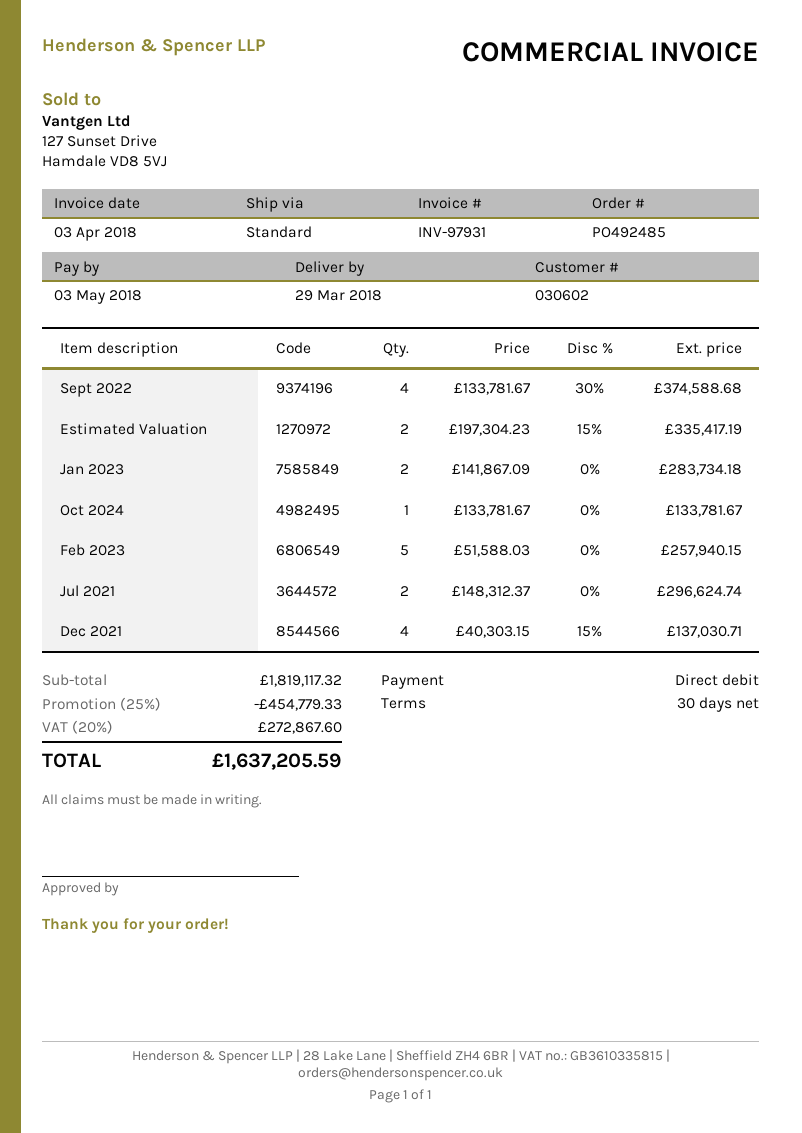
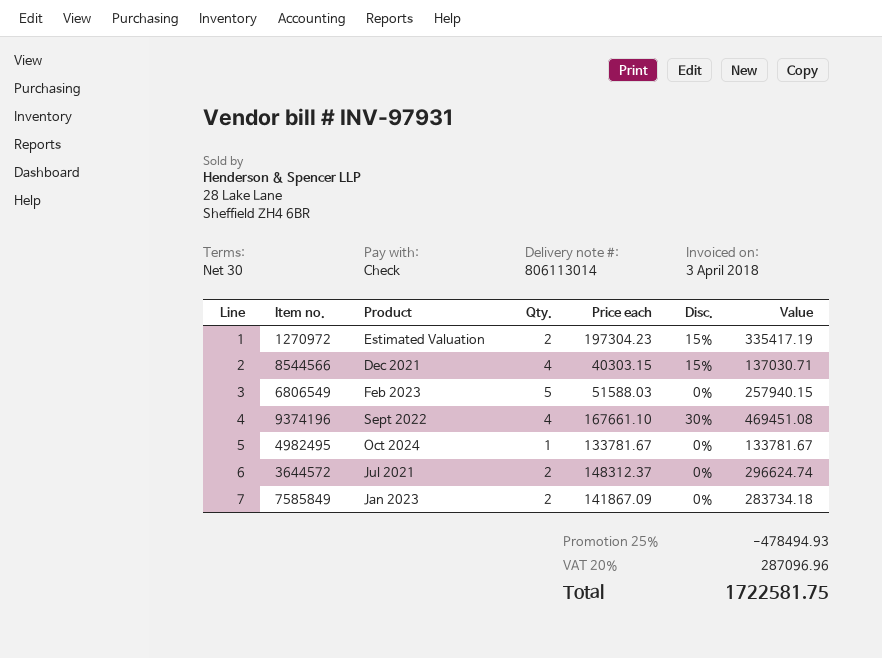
payment method: direct debit -> cheque
Sept 2022: 4 x 133781.67 - 30% = 374588.68 -> 4 x 167661.10 - 30% = 469451.08
discount: 25% = 454779.33 -> 25% = 478494.93
tax: 20% = 272867.60 -> 20% = 287096.96
total: 1637205.59 -> 1722581.75

